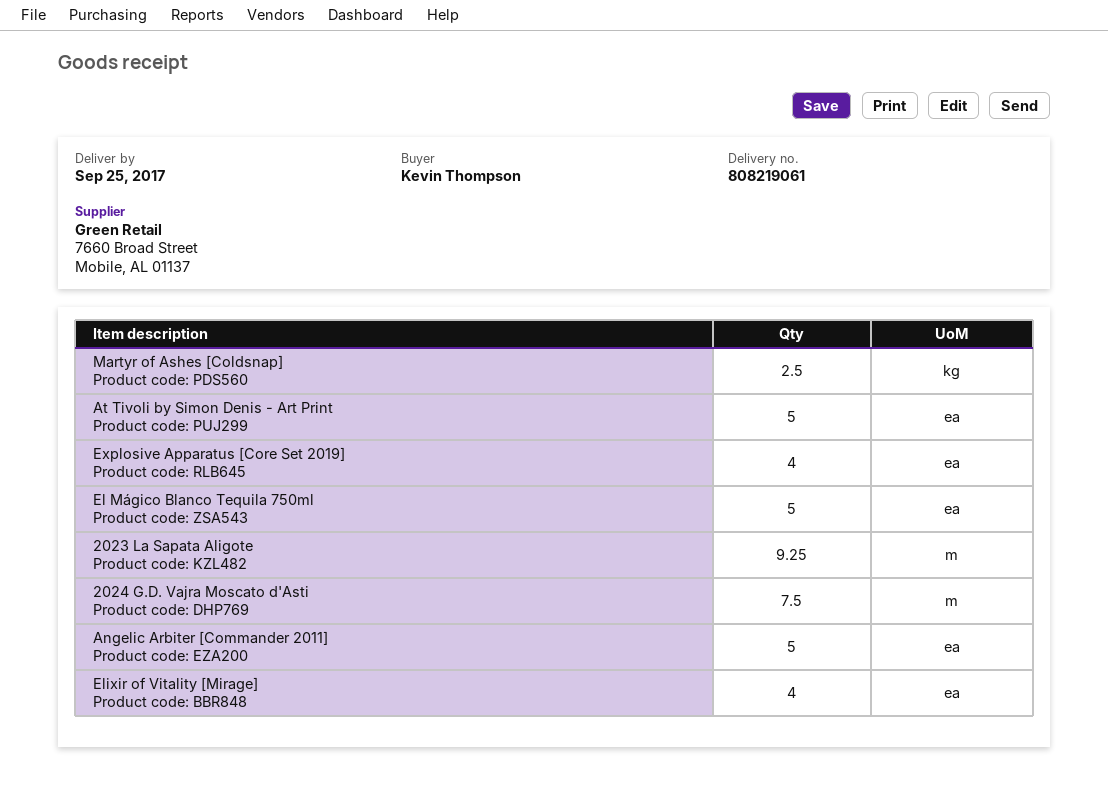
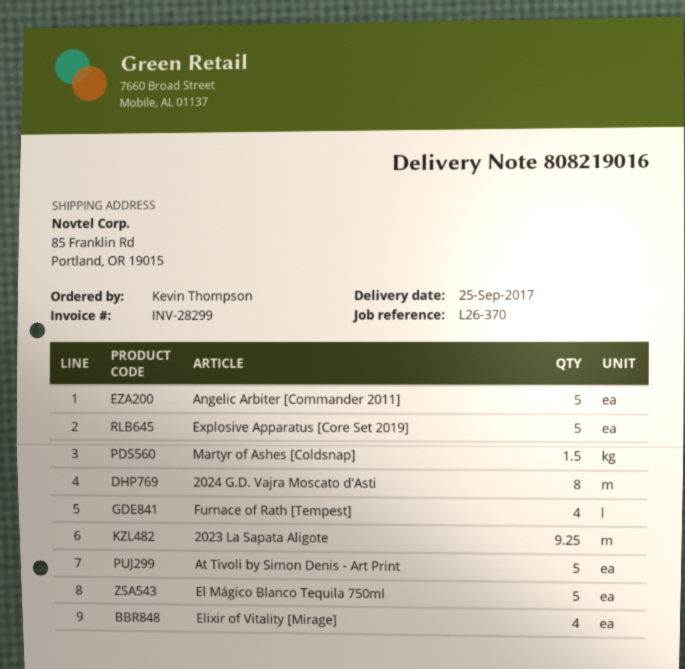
delivery note number: 808219061 -> 808219016
Martyr of Ashes [Coldsnap]: 2.5 -> 1.5
Explosive Apparatus [Core Set 2019]: 4 -> 5
2024 G.D. Vajra Moscato d'Asti: 7.5 -> 8
Furnace of Rath [Tempest]: none -> 4

